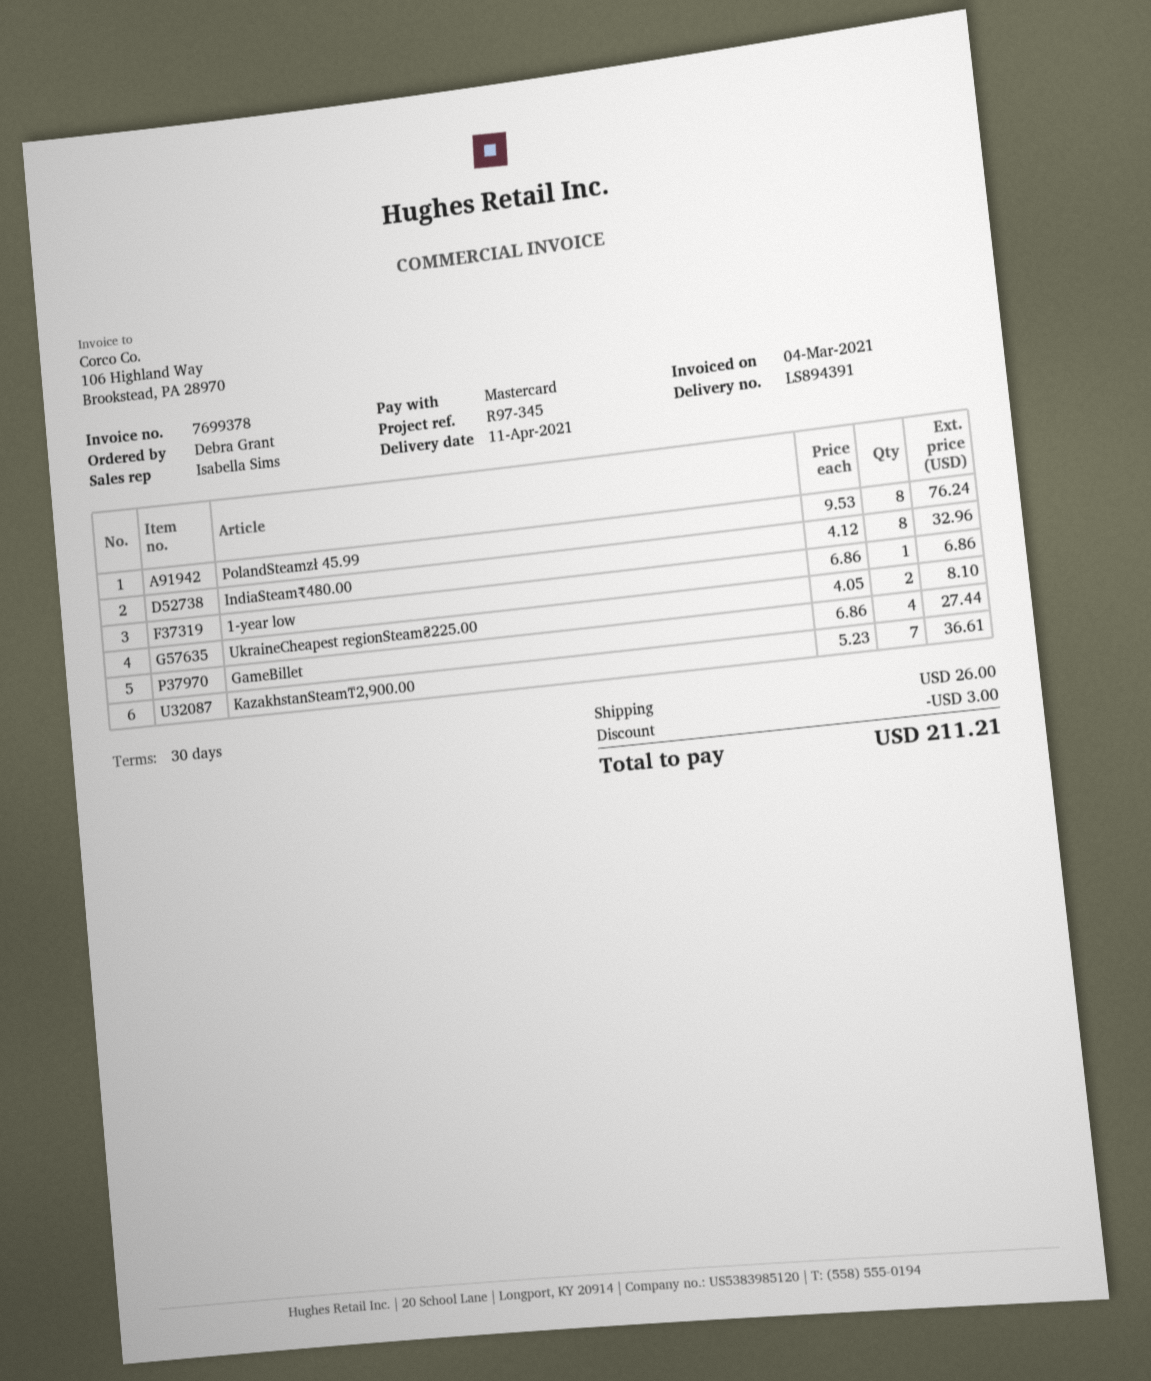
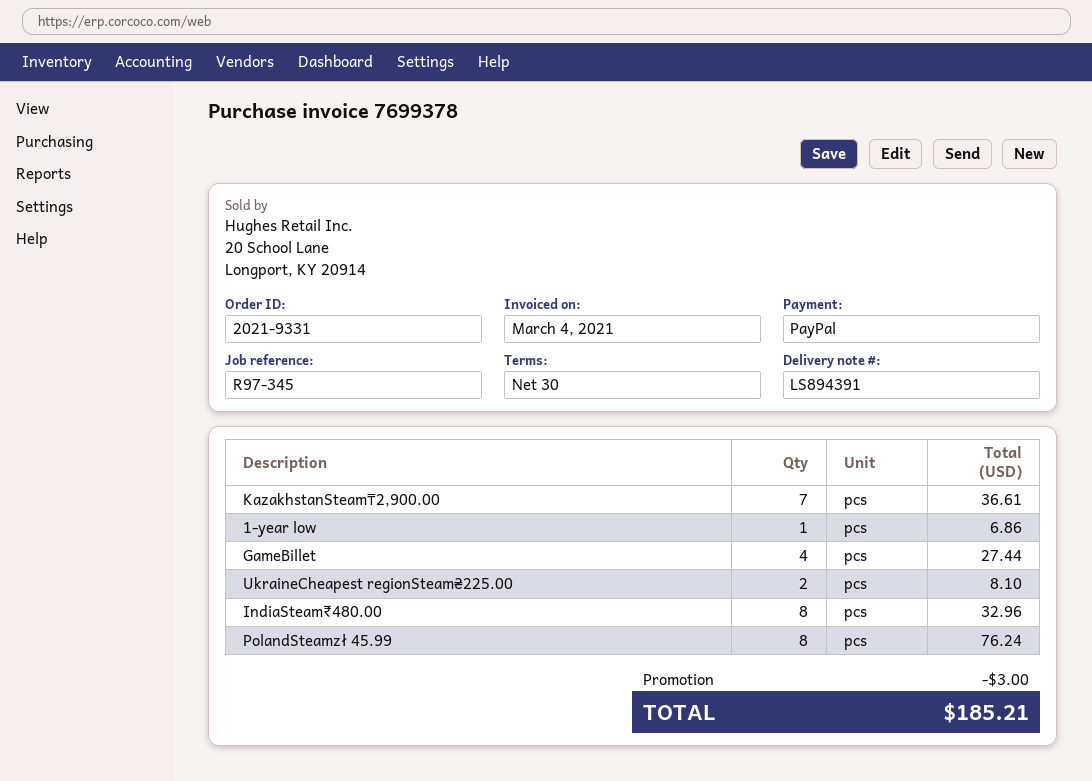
payment method: Mastercard -> PayPal
shipping: 26.00 -> none
total: 211.21 -> 185.21

